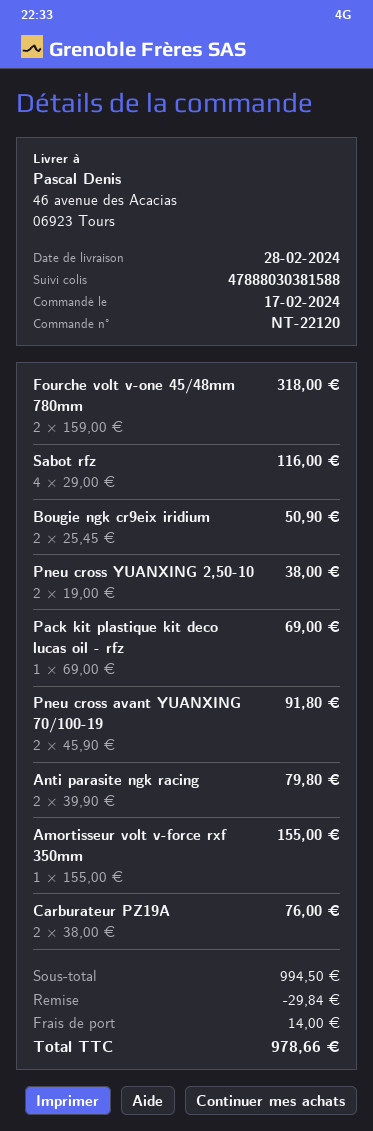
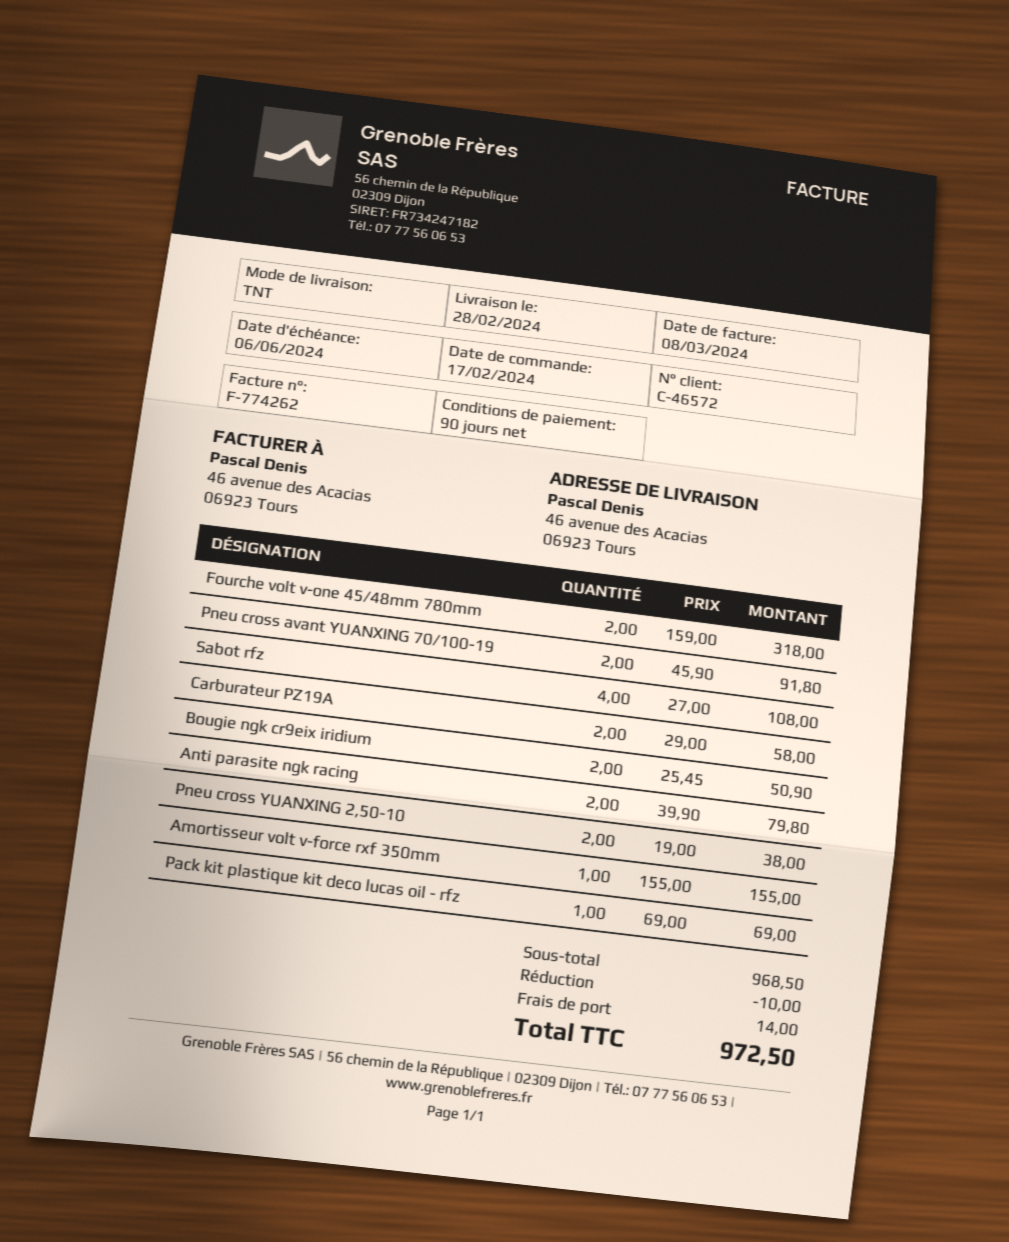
Sabot rfz: 4 x 29.00 = 116.00 -> 4 x 27.00 = 108.00
Carburateur PZ19A: 2 x 38.00 = 76.00 -> 2 x 29.00 = 58.00
subtotal: 994.50 -> 968.50
discount: 29.84 -> 10.00
total: 978.66 -> 972.50

